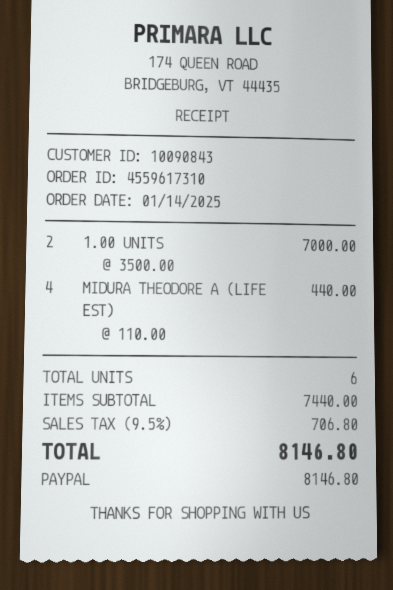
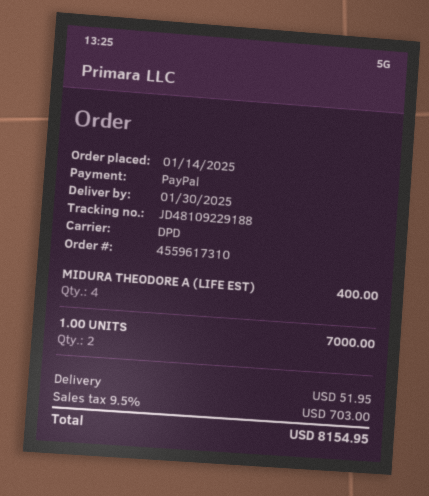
MIDURA THEODORE A (LIFE EST): 4 for 440.00 -> 4 for 400.00
shipping: none -> 51.95
tax: 9.5% = 706.80 -> 9.5% = 703.00
total: 8146.80 -> 8154.95

